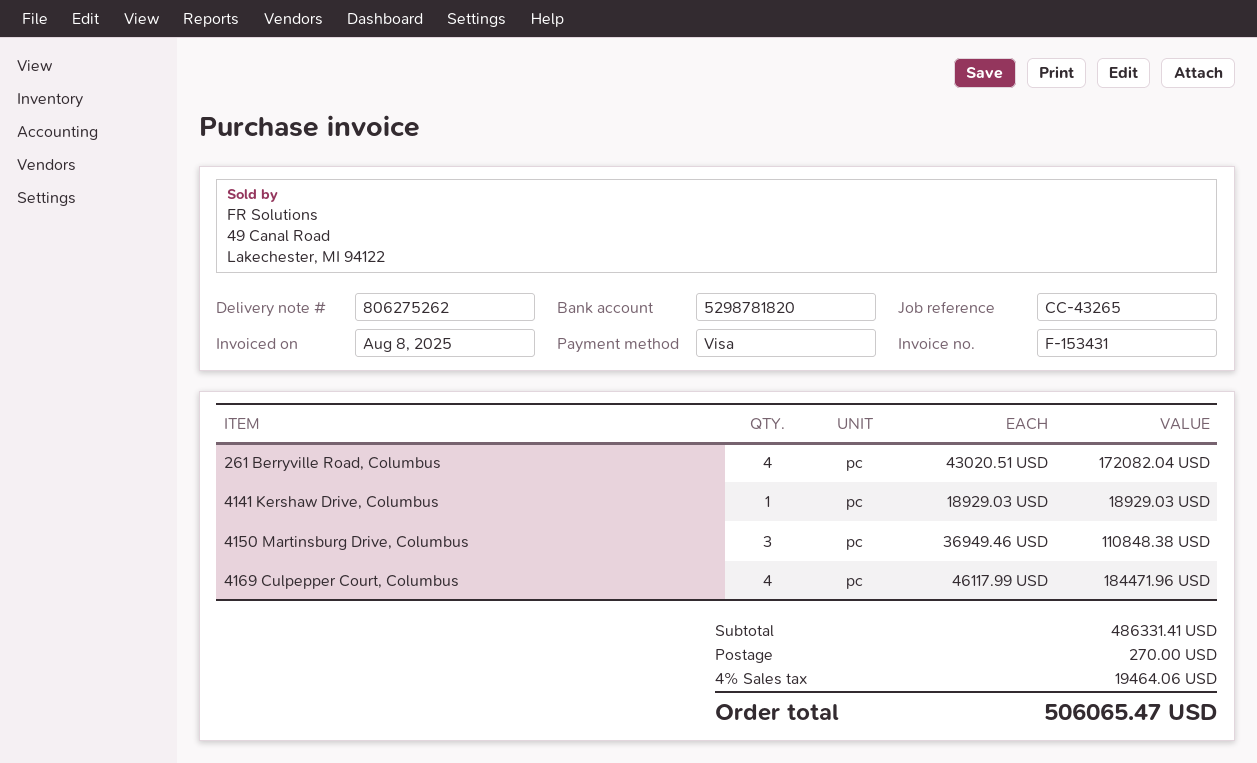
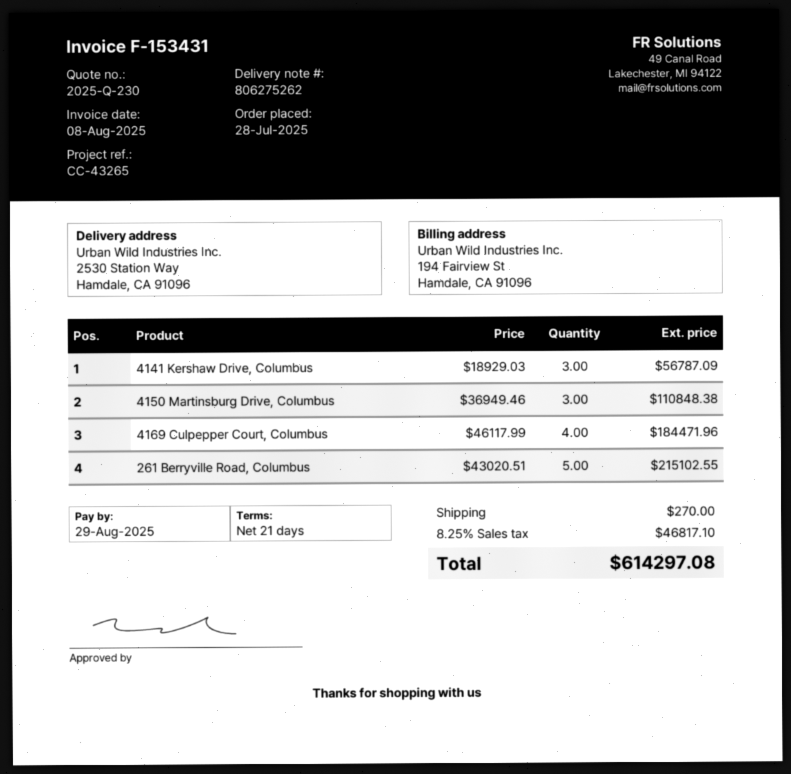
261 Berryville Road, Columbus: 4 x 43020.51 = 172082.04 -> 5 x 43020.51 = 215102.55
4141 Kershaw Drive, Columbus: 1 x 18929.03 = 18929.03 -> 3 x 18929.03 = 56787.09
tax: 4% = 19464.06 -> 8.25% = 46817.10
total: 506065.47 -> 614297.08

